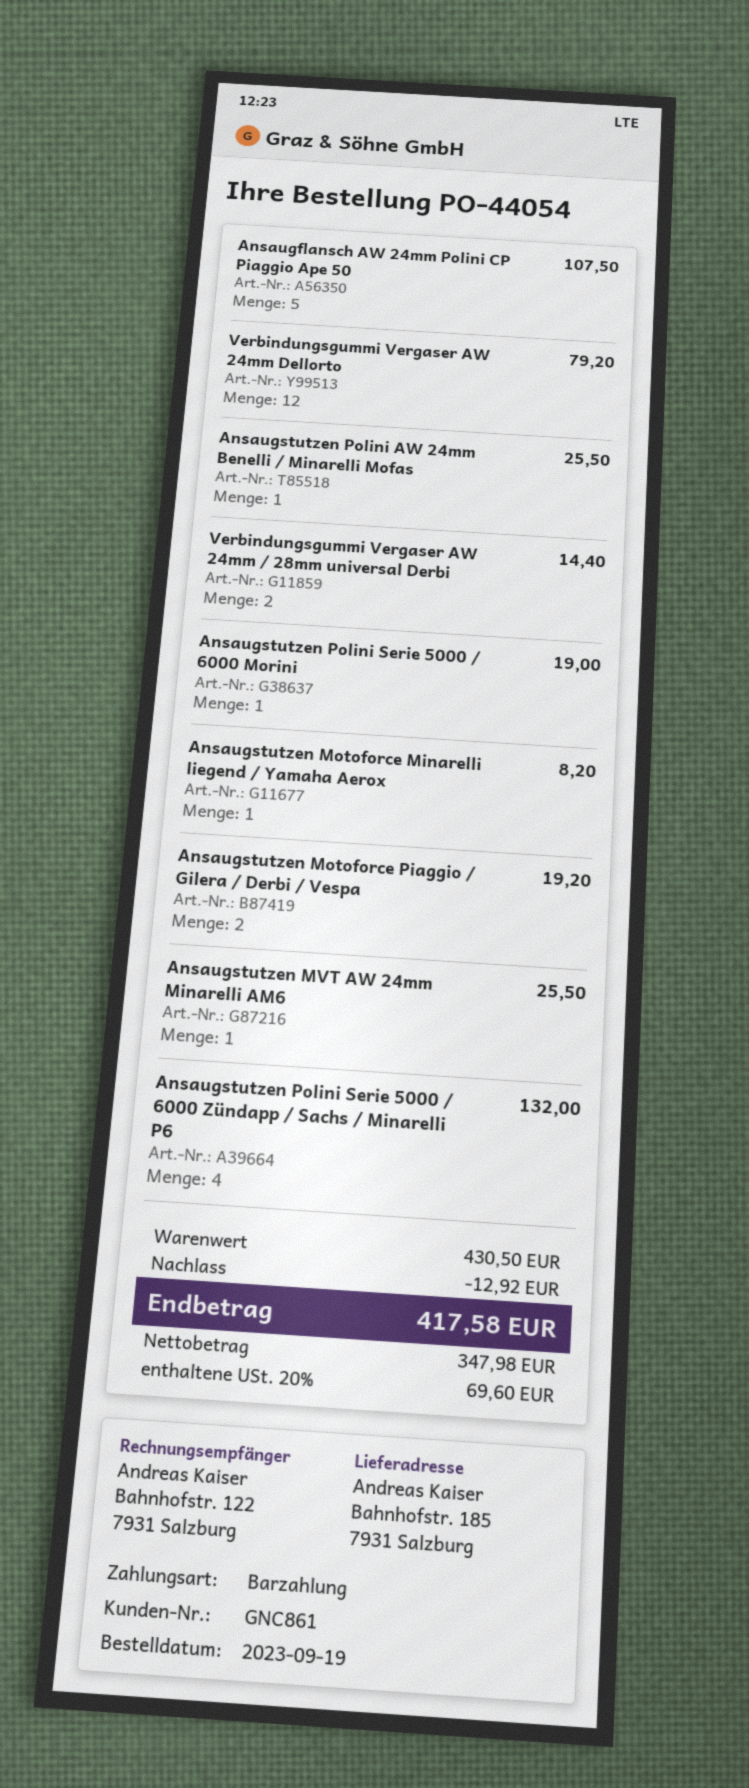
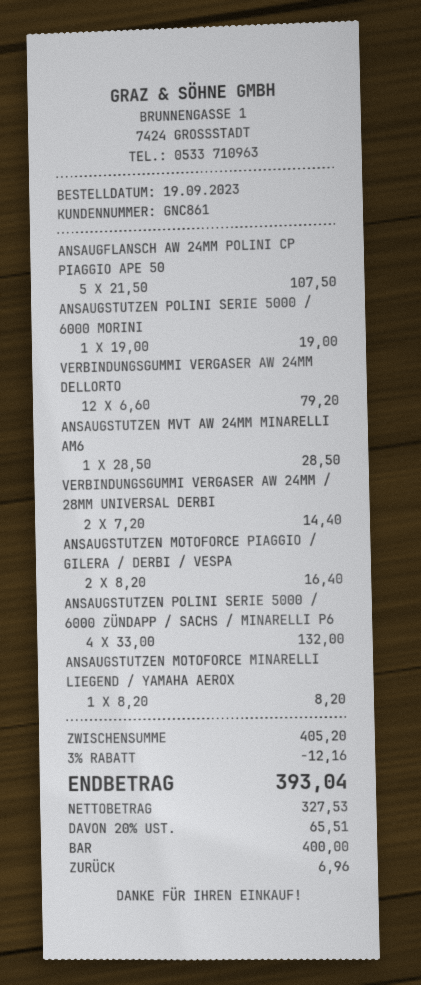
Ansaugstutzen Polini AW 24mm Benelli / Minarelli Mofas: 1 for 25.50 -> none
Ansaugstutzen Motoforce Piaggio / Gilera / Derbi / Vespa: 2 for 19.20 -> 2 for 16.40
Ansaugstutzen MVT AW 24mm Minarelli AM6: 1 for 25.50 -> 1 for 28.50
subtotal: 430.50 -> 405.20
discount: 12.92 -> 12.16
net: 347.98 -> 327.53
tax: 20% = 69.60 -> 20% = 65.51
total: 417.58 -> 393.04

